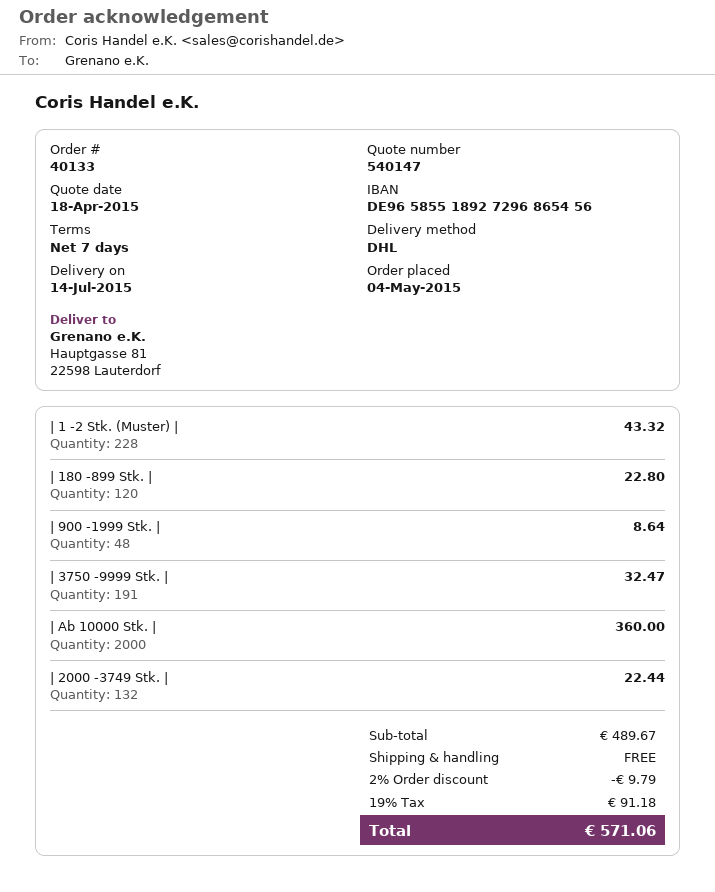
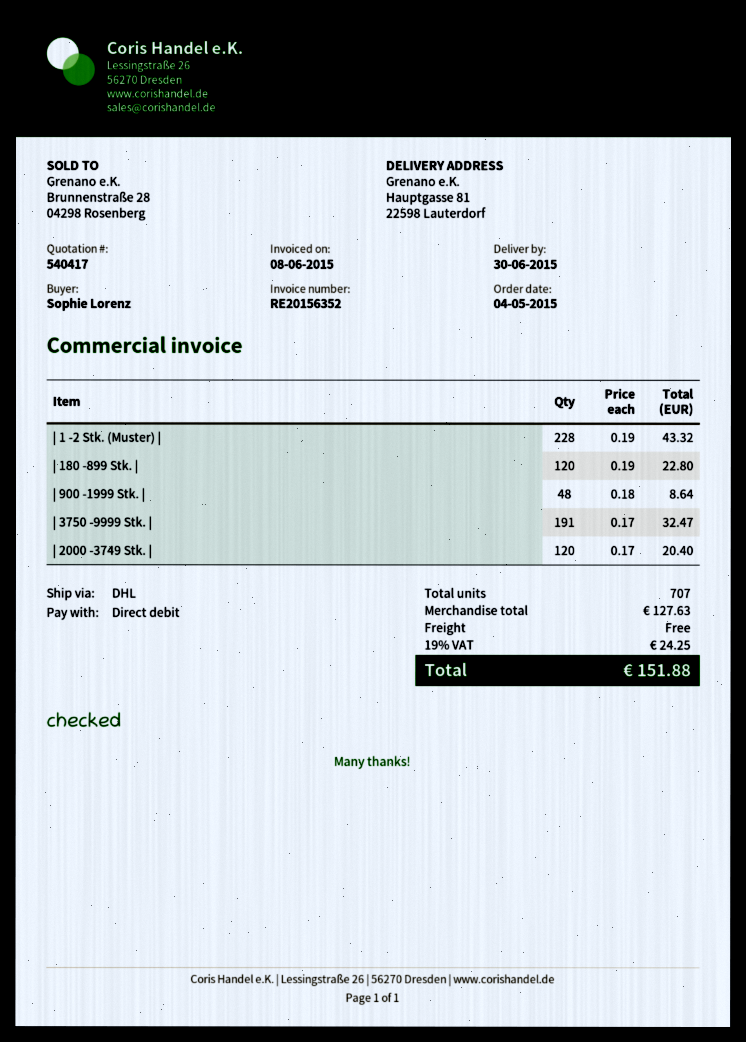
quote number: 540147 -> 540417
delivery date: 2015-07-14 -> 2015-06-30
| Ab 10000 Stk. |: 2000 for 360.00 -> none
| 2000 -3749 Stk. |: 132 for 22.44 -> 120 for 20.40
subtotal: 489.67 -> 127.63
discount: 2% = 9.79 -> none
tax: 19% = 91.18 -> 19% = 24.25
total: 571.06 -> 151.88

